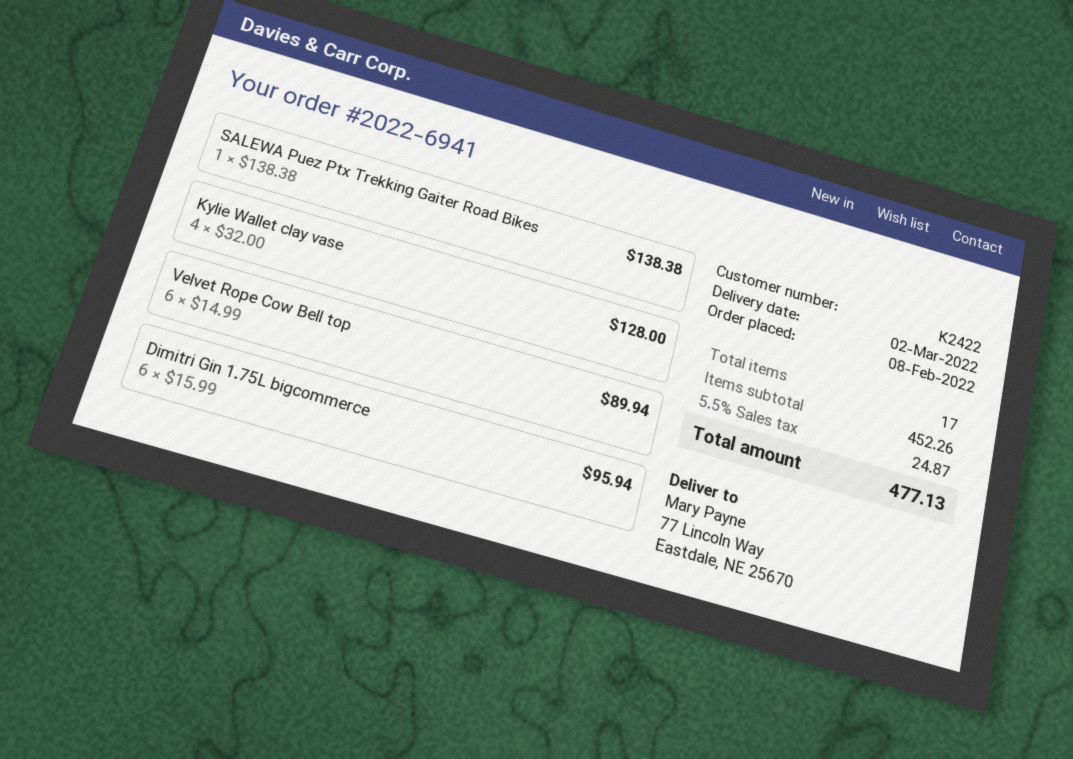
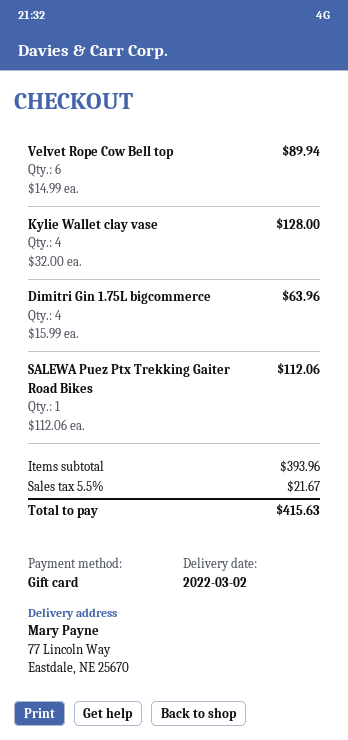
SALEWA Puez Ptx Trekking Gaiter Road Bikes: 1 x 138.38 = 138.38 -> 1 x 112.06 = 112.06
Dimitri Gin 1.75L bigcommerce: 6 x 15.99 = 95.94 -> 4 x 15.99 = 63.96
subtotal: 452.26 -> 393.96
tax: 5.5% = 24.87 -> 5.5% = 21.67
total: 477.13 -> 415.63

